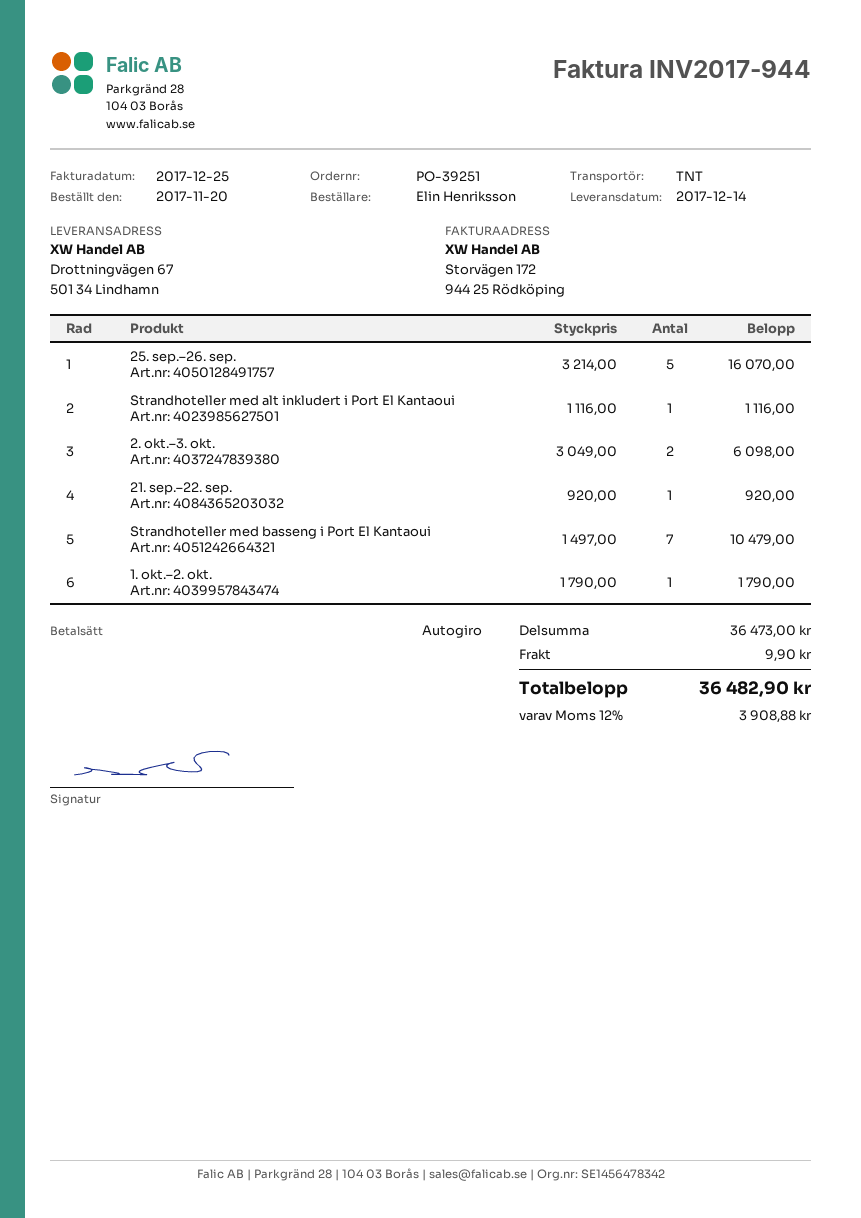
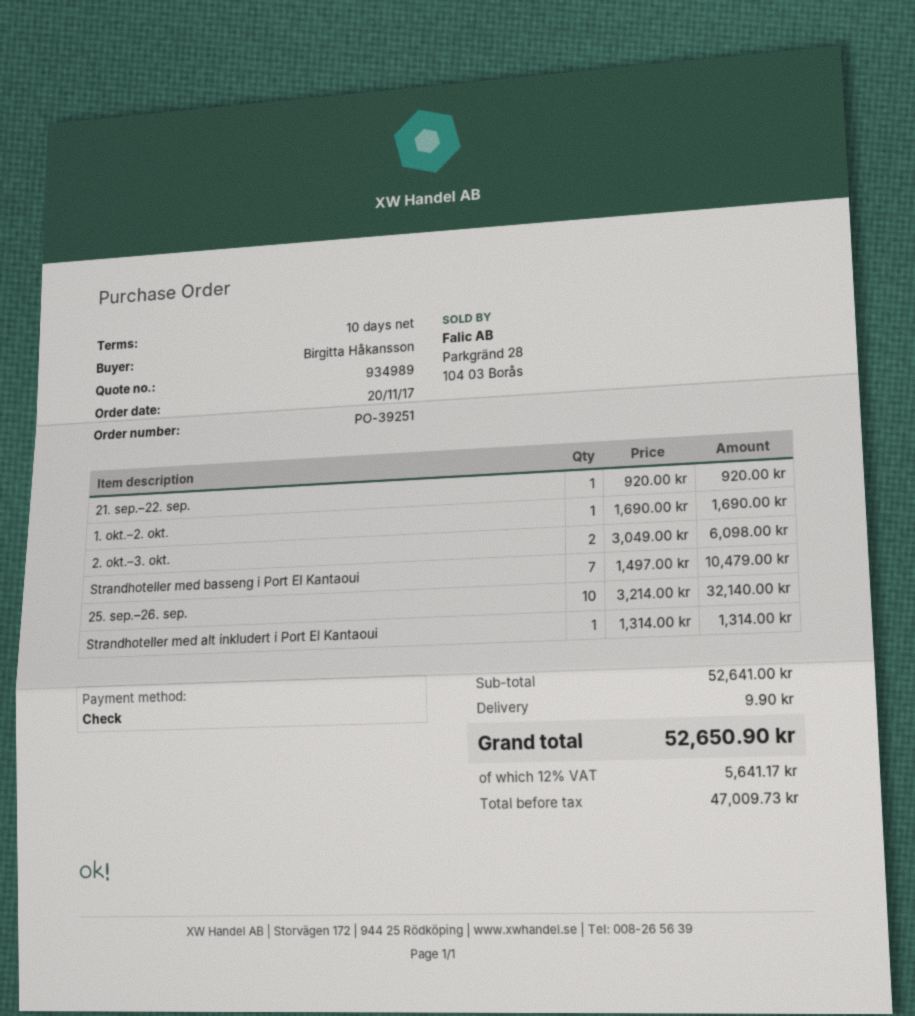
ordered by: Elin Henriksson -> Birgitta Håkansson
payment method: direct debit -> cheque
25. sep.–26. sep.: 5 x 3214.00 = 16070.00 -> 10 x 3214.00 = 32140.00
Strandhoteller med alt inkludert i Port El Kantaoui: 1 x 1116.00 = 1116.00 -> 1 x 1314.00 = 1314.00
1. okt.–2. okt.: 1 x 1790.00 = 1790.00 -> 1 x 1690.00 = 1690.00
subtotal: 36473.00 -> 52641.00
tax: 12% = 3908.88 -> 12% = 5641.17
total: 36482.90 -> 52650.90

